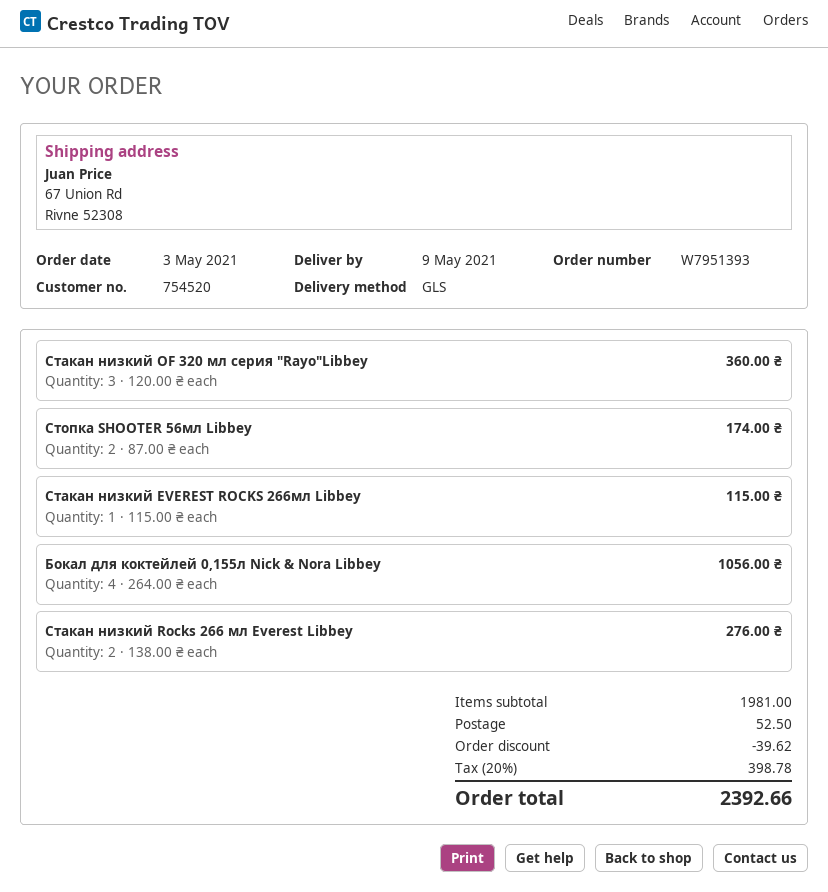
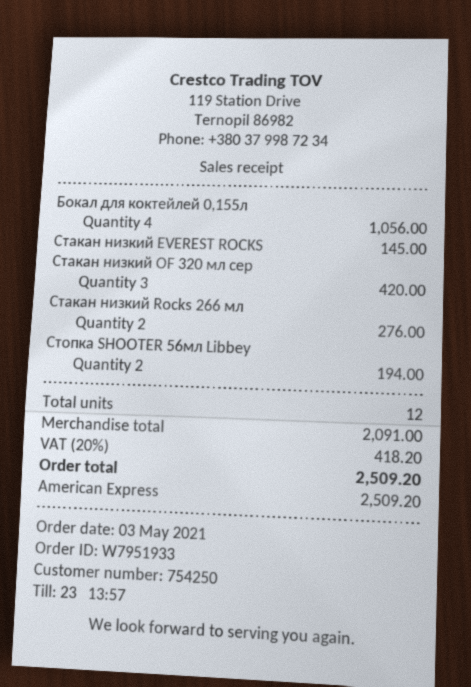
order number: W7951393 -> W7951933
customer number: 754520 -> 754250
Стакан низкий OF 320 мл серия "Rayo"Libbey: 3 for 360.00 -> 3 for 420.00
Стопка SHOOTER 56мл Libbey: 2 for 174.00 -> 2 for 194.00
Стакан низкий EVEREST ROCKS 266мл Libbey: 1 for 115.00 -> 1 for 145.00
subtotal: 1981.00 -> 2091.00
discount: 39.62 -> none
shipping: 52.50 -> none
tax: 20% = 398.78 -> 20% = 418.20
total: 2392.66 -> 2509.20

